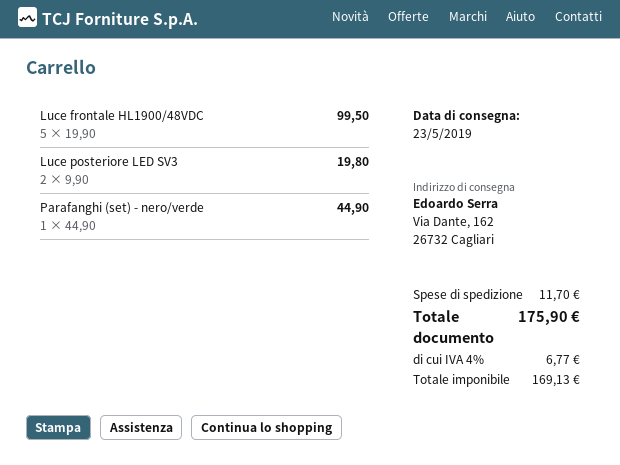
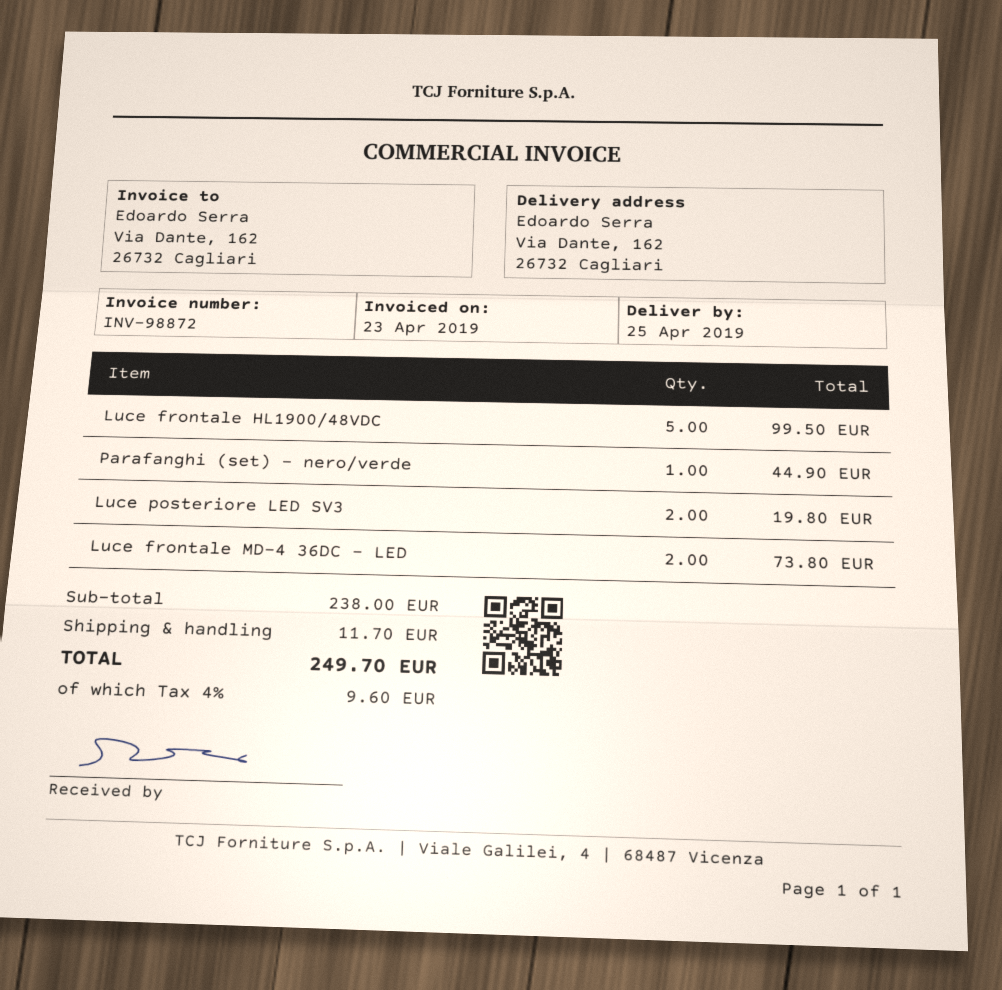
delivery date: 2019-05-23 -> 2019-04-25
Luce frontale MD-4 36DC - LED: none -> 2 for 73.80
tax: 4% = 6.77 -> 4% = 9.60
total: 175.90 -> 249.70

